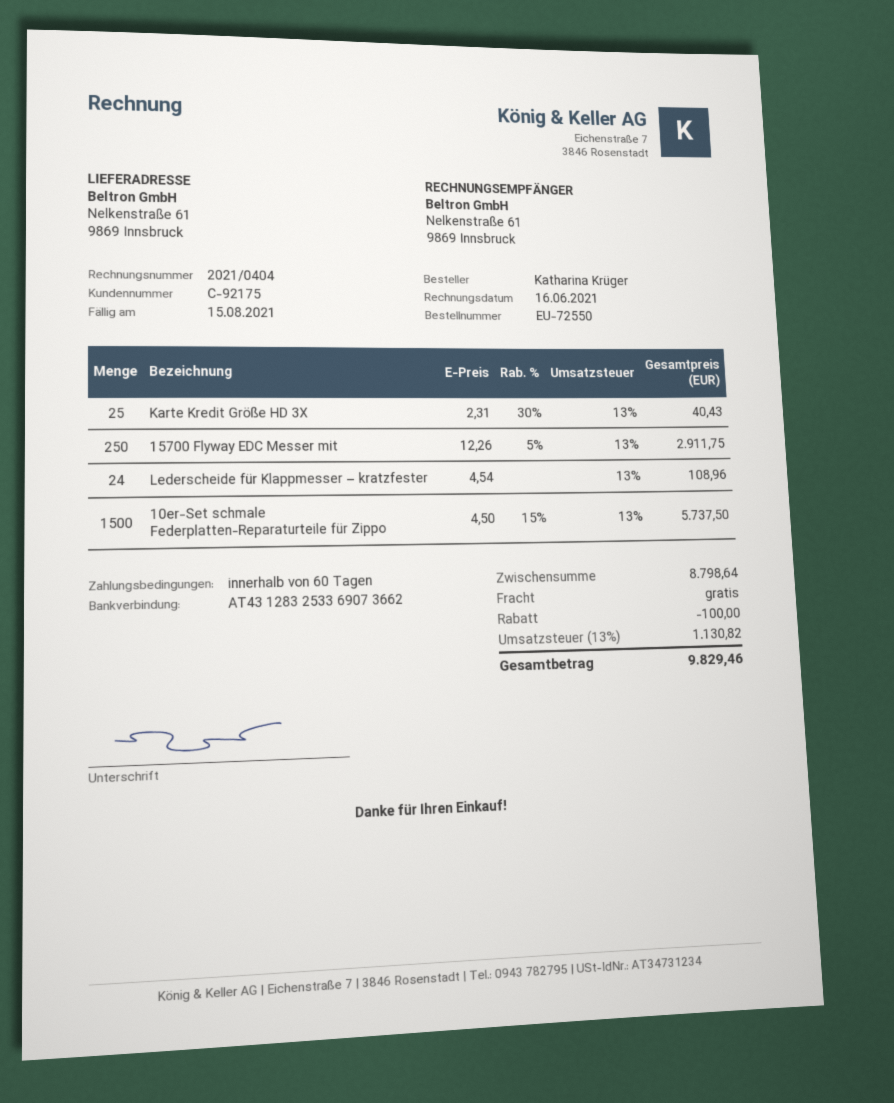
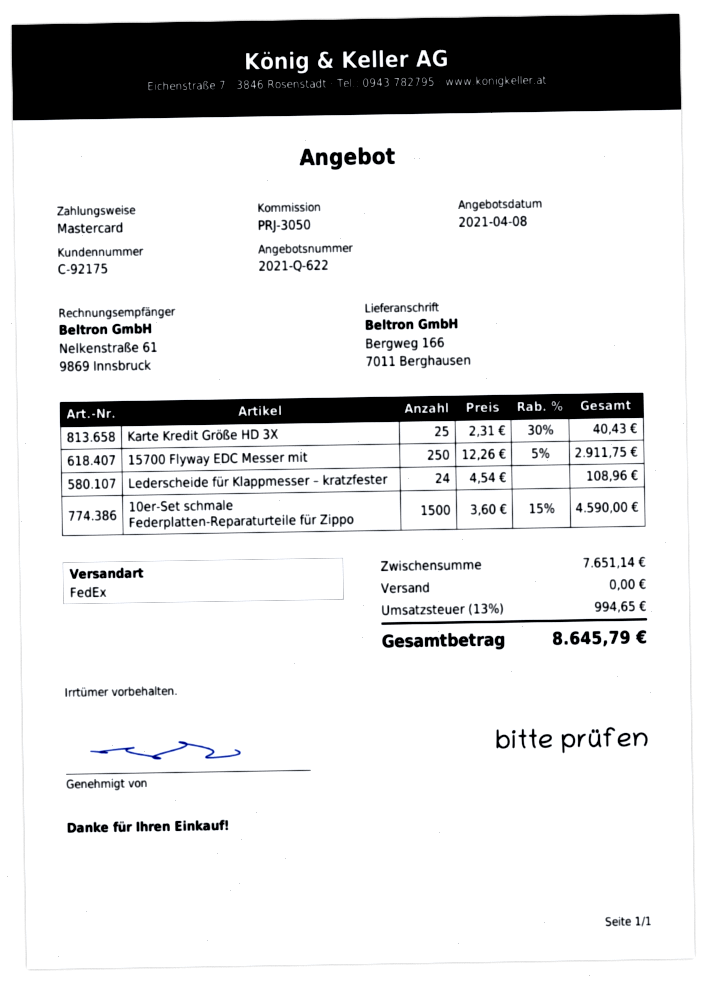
ship to: Nelkenstraße 61, 9869 Innsbruck -> Bergweg 166, 7011 Berghausen
10er-Set schmale Federplatten-Reparaturteile für Zippo: 1500 x 4.50 - 15% = 5737.50 -> 1500 x 3.60 - 15% = 4590.00
subtotal: 8798.64 -> 7651.14
discount: 100.00 -> none
tax: 13% = 1130.82 -> 13% = 994.65
total: 9829.46 -> 8645.79

